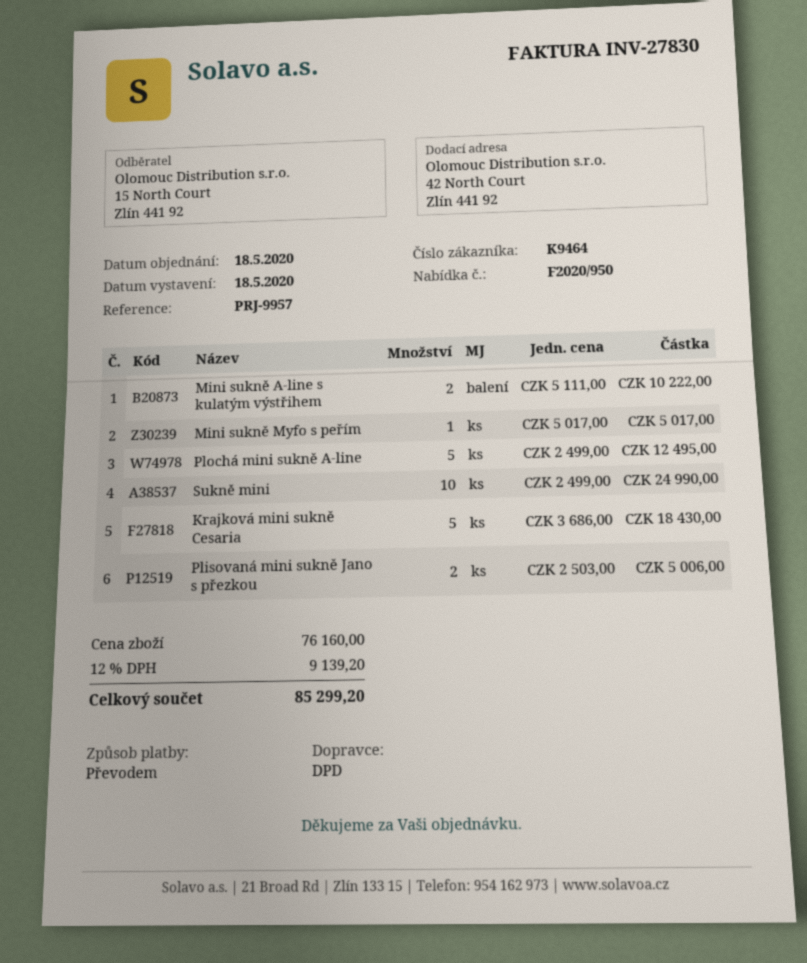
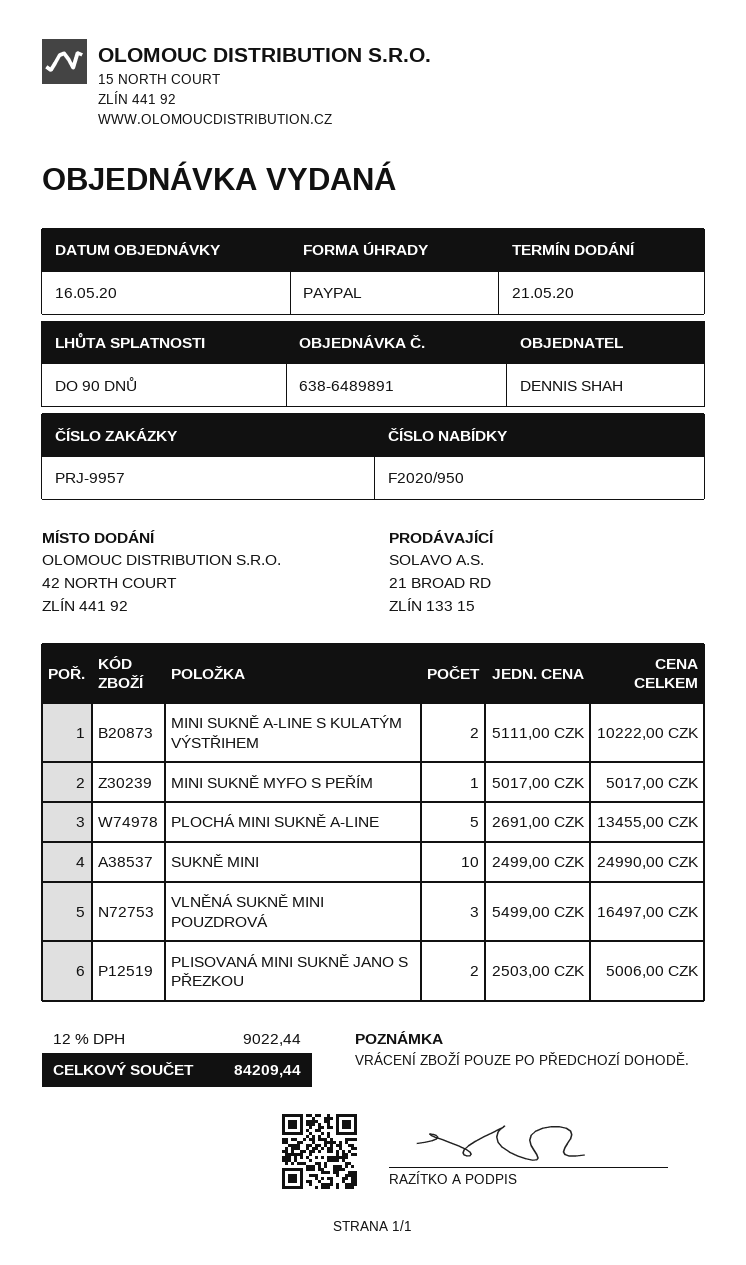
order date: 2020-05-18 -> 2020-05-16
payment method: bank transfer -> PayPal
Plochá mini sukně A-line: 5 x 2499.00 = 12495.00 -> 5 x 2691.00 = 13455.00
Krajková mini sukně Cesaria: 5 x 3686.00 = 18430.00 -> none
VLNĚNÁ SUKNĚ MINI POUZDROVÁ: none -> 3 x 5499.00 = 16497.00
tax: 12% = 9139.20 -> 12% = 9022.44
total: 85299.20 -> 84209.44

